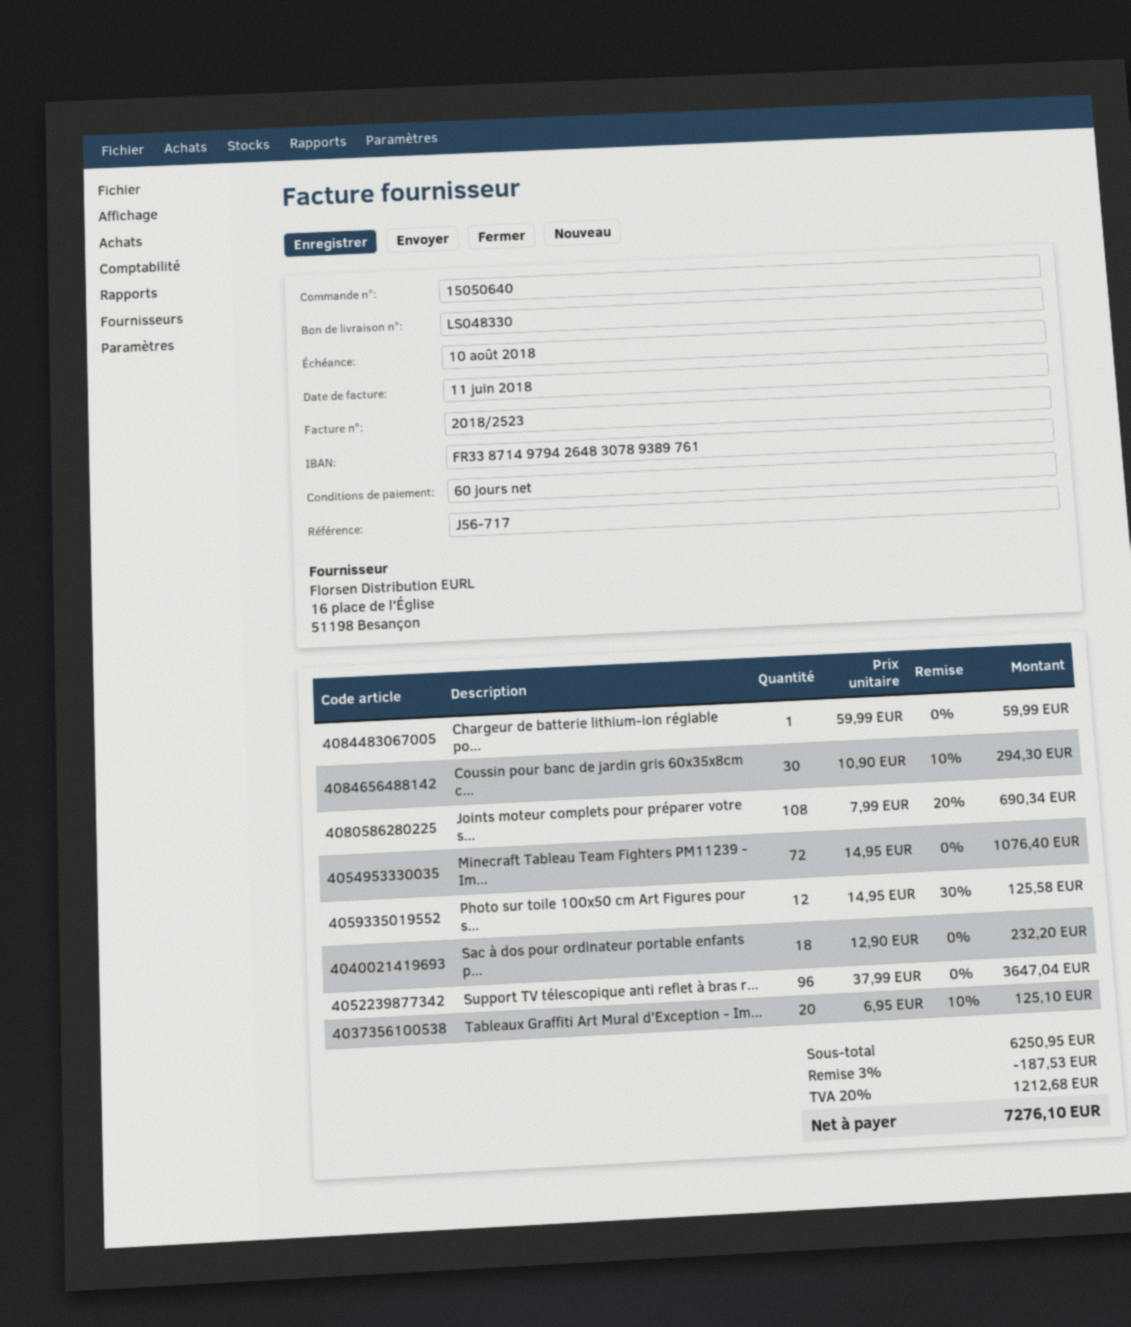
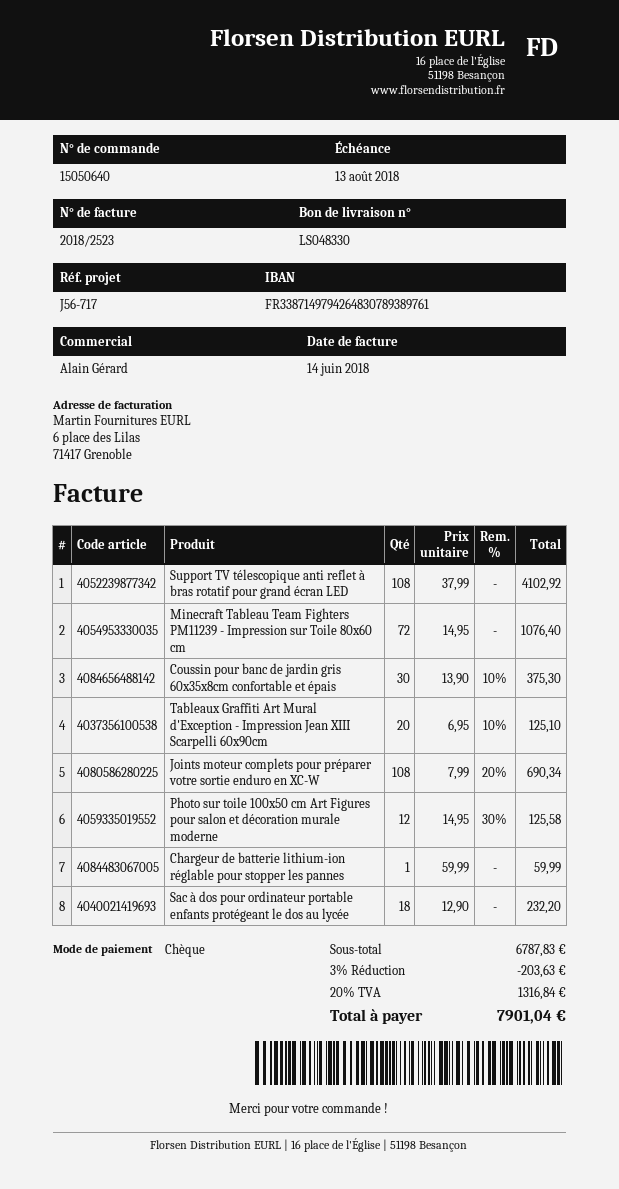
invoice date: 2018-06-11 -> 2018-06-14
due date: 2018-08-10 -> 2018-08-13
Coussin pour banc de jardin gris 60x35x8cm c...: 30 x 10.90 - 10% = 294.30 -> 30 x 13.90 - 10% = 375.30
Support TV télescopique anti reflet à bras r...: 96 x 37.99 = 3647.04 -> 108 x 37.99 = 4102.92
subtotal: 6250.95 -> 6787.83
discount: 3% = 187.53 -> 3% = 203.63
tax: 20% = 1212.68 -> 20% = 1316.84
total: 7276.10 -> 7901.04

